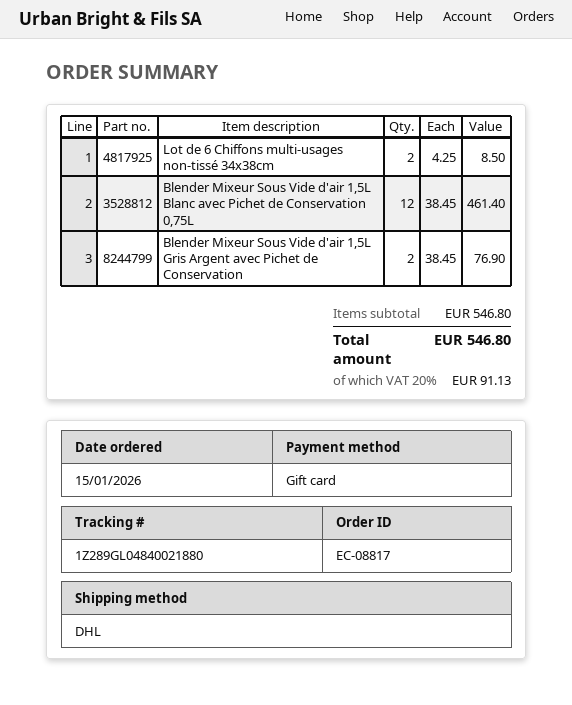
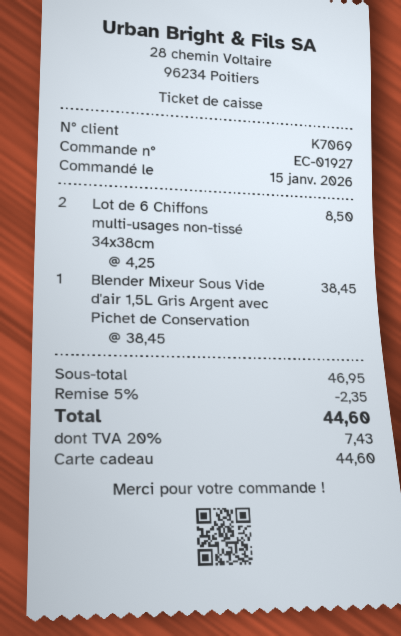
order number: EC-08817 -> EC-01927
Blender Mixeur Sous Vide d'air 1,5L Blanc avec Pichet de Conservation 0,75L: 12 x 38.45 = 461.40 -> none
Blender Mixeur Sous Vide d'air 1,5L Gris Argent avec Pichet de Conservation: 2 x 38.45 = 76.90 -> 1 x 38.45 = 38.45
subtotal: 546.80 -> 46.95
discount: none -> 5% = 2.35
tax: 20% = 91.13 -> 20% = 7.43
total: 546.80 -> 44.60

